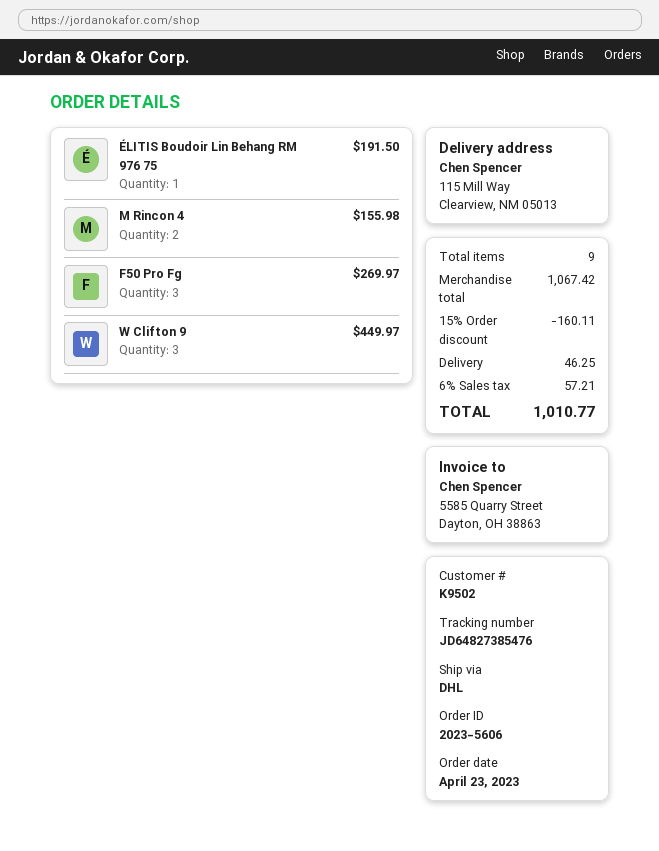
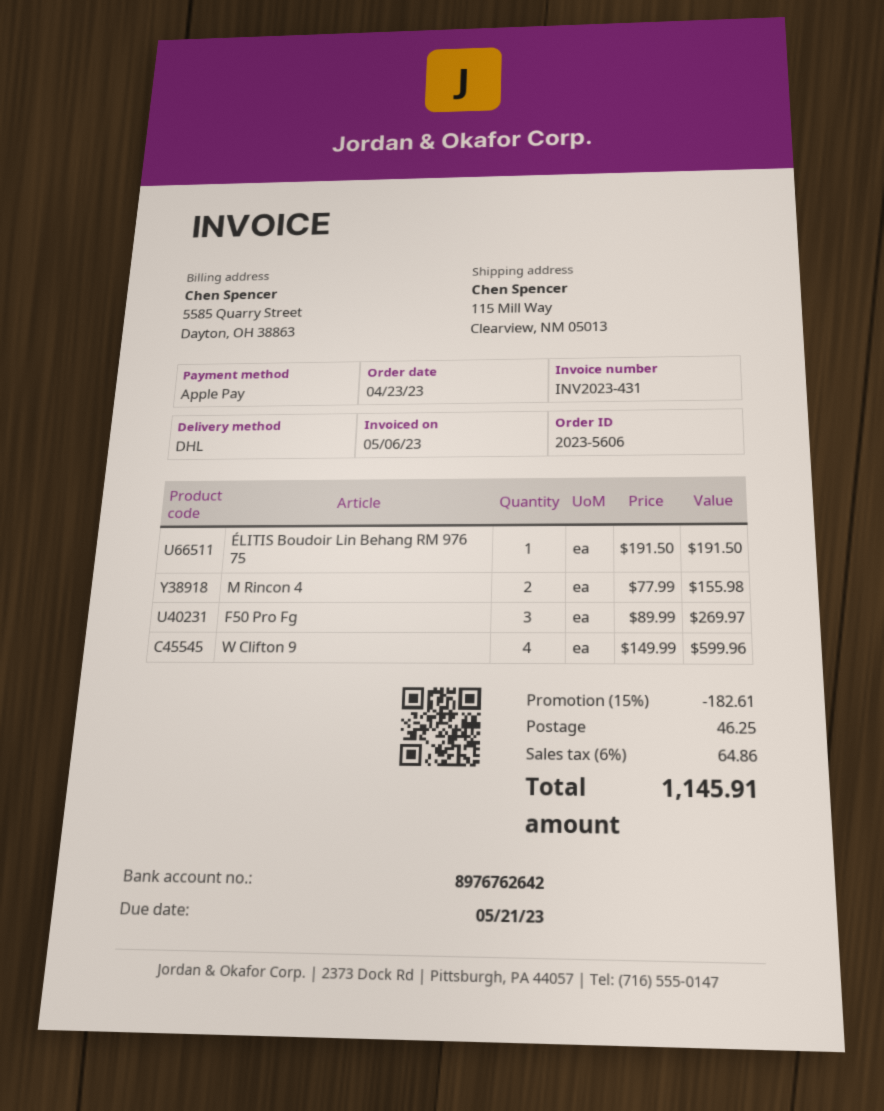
W Clifton 9: 3 for 449.97 -> 4 for 599.96
discount: 15% = 160.11 -> 15% = 182.61
tax: 6% = 57.21 -> 6% = 64.86
total: 1010.77 -> 1145.91

